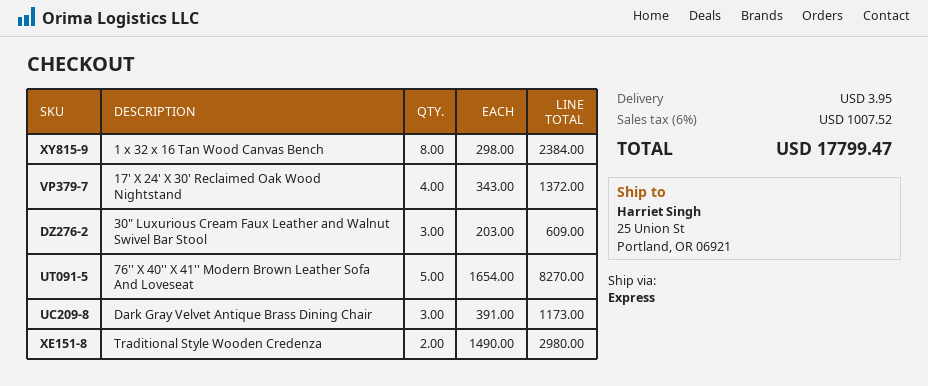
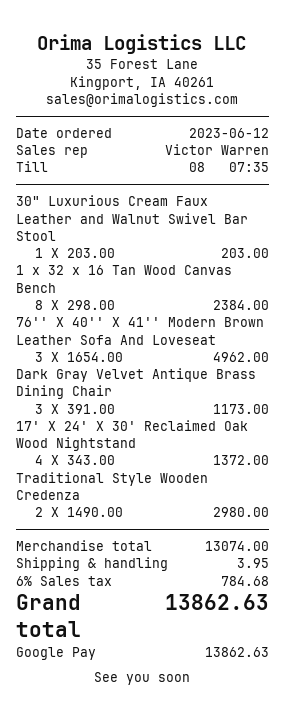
30" Luxurious Cream Faux Leather and Walnut Swivel Bar Stool: 3 x 203.00 = 609.00 -> 1 x 203.00 = 203.00
76'' X 40'' X 41'' Modern Brown Leather Sofa And Loveseat: 5 x 1654.00 = 8270.00 -> 3 x 1654.00 = 4962.00
tax: 6% = 1007.52 -> 6% = 784.68
total: 17799.47 -> 13862.63

